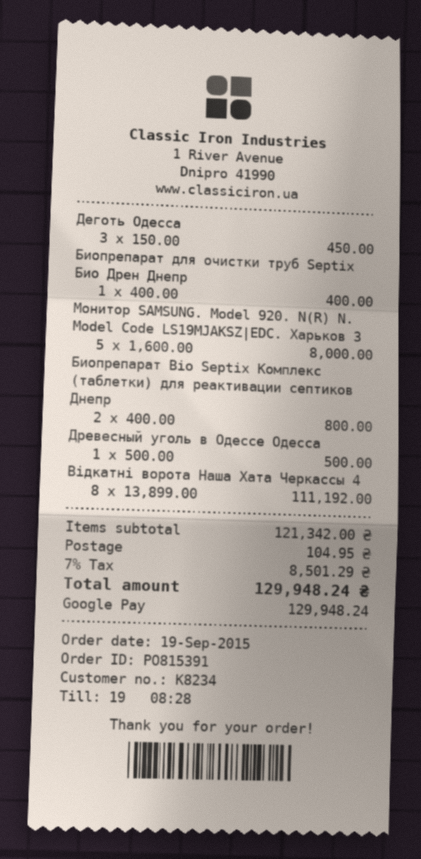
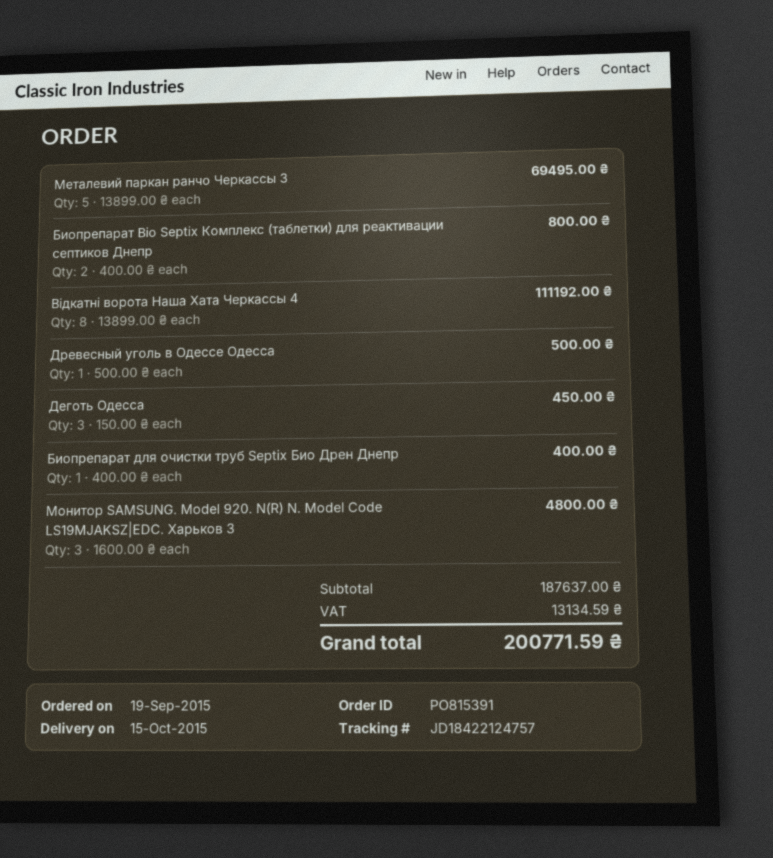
Монитор SAMSUNG. Model 920. N(R) N. Model Code LS19MJAKSZ|EDC. Харьков 3: 5 x 1600.00 = 8000.00 -> 3 x 1600.00 = 4800.00
Металевий паркан ранчо Черкассы 3: none -> 5 x 13899.00 = 69495.00
subtotal: 121342.00 -> 187637.00
shipping: 104.95 -> none
tax: 8501.29 -> 13134.59
total: 129948.24 -> 200771.59

